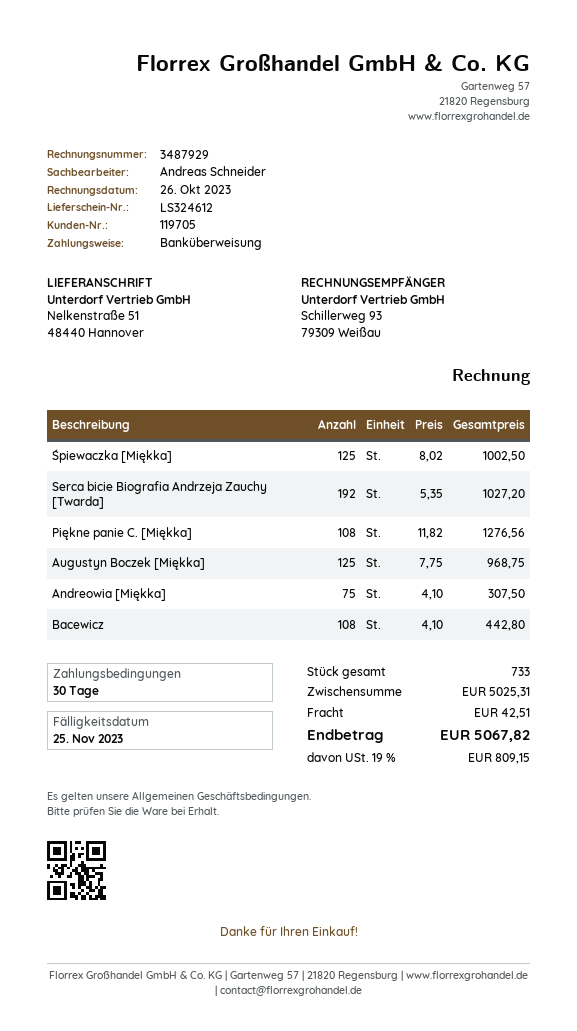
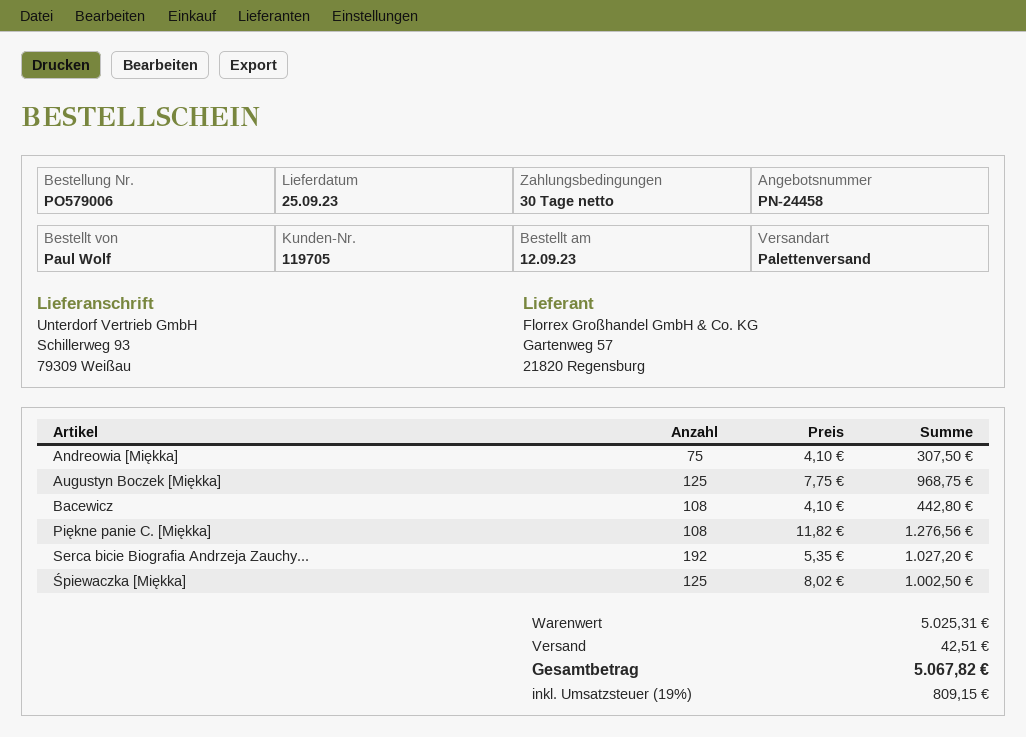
ship to: Nelkenstraße 51, 48440 Hannover -> Schillerweg 93, 79309 Weißau

